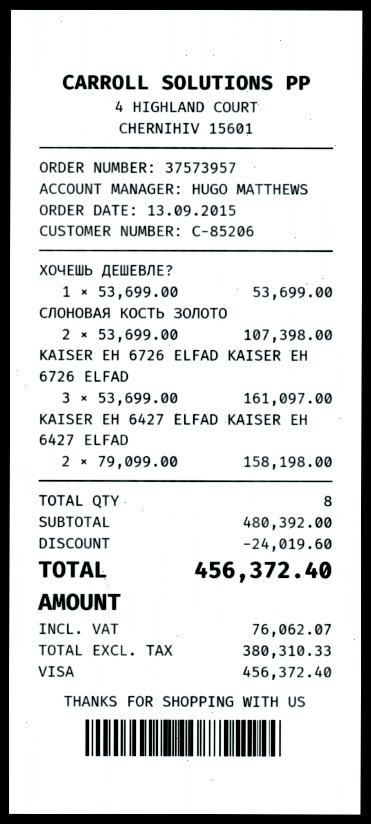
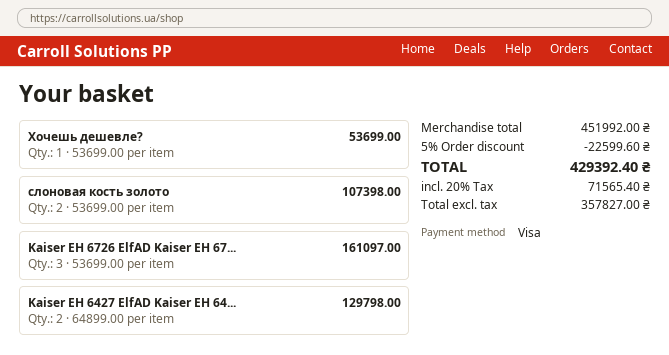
KAISER EH 6427 ELFAD KAISER EH 6427 ELFAD: 2 x 79099.00 = 158198.00 -> 2 x 64899.00 = 129798.00
subtotal: 480392.00 -> 451992.00
discount: 24019.60 -> 22599.60
net: 380310.33 -> 357827.00
tax: 76062.07 -> 71565.40
total: 456372.40 -> 429392.40

